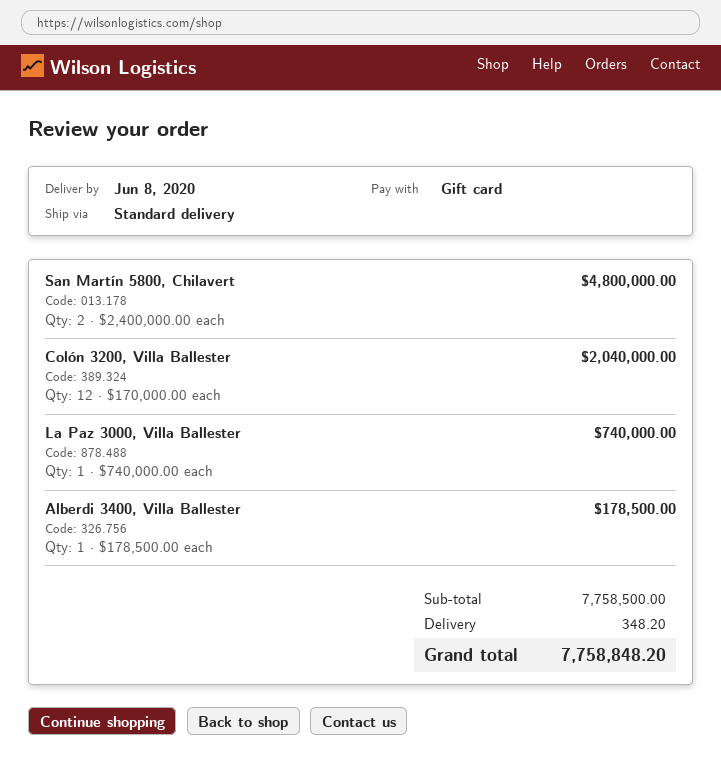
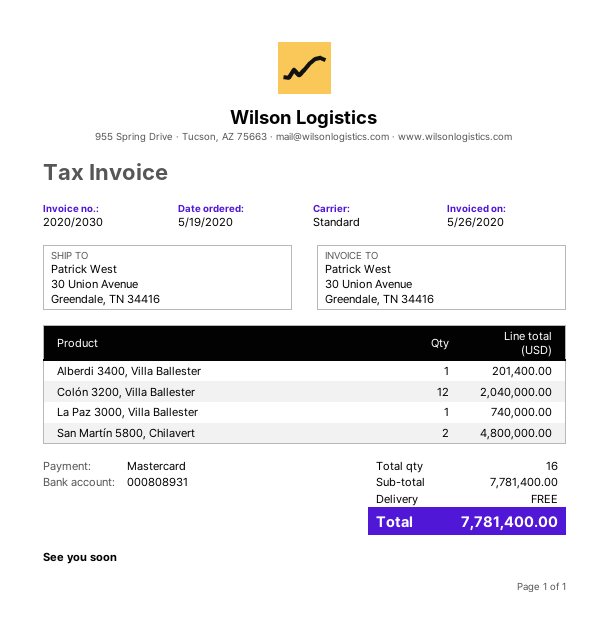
payment method: gift card -> Mastercard
Alberdi 3400, Villa Ballester: 1 for 178500.00 -> 1 for 201400.00
subtotal: 7758500.00 -> 7781400.00
shipping: 348.20 -> 0.00
total: 7758848.20 -> 7781400.00

